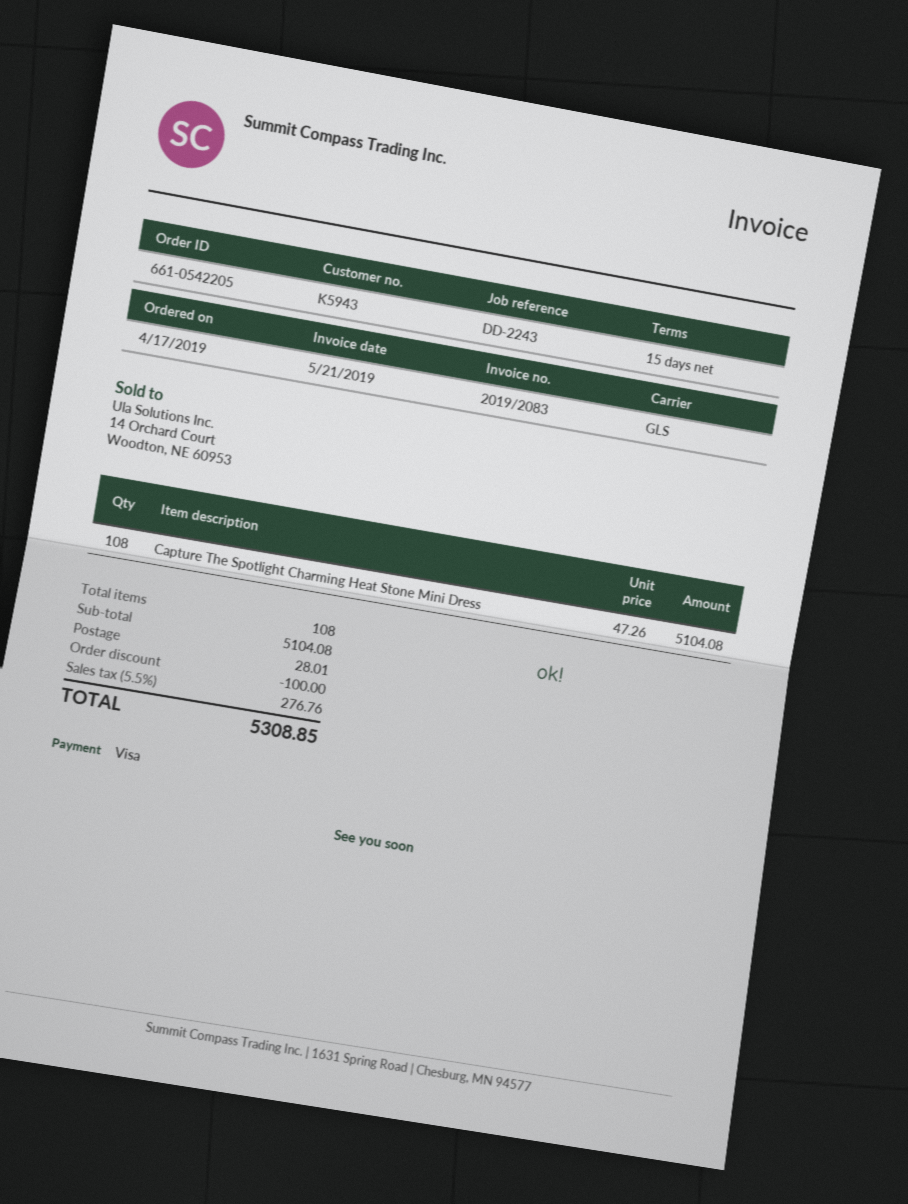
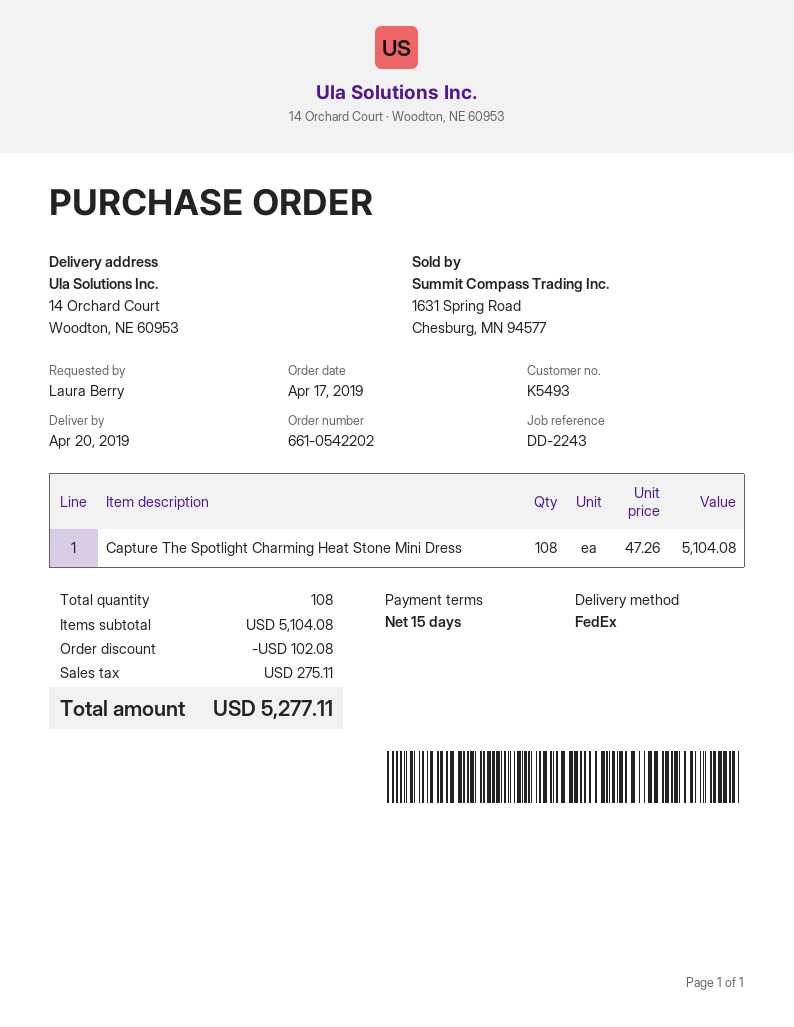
order number: 661-0542205 -> 661-0542202
customer number: K5943 -> K5493
shipping method: GLS -> FedEx
discount: 100.00 -> 102.08
shipping: 28.01 -> none
tax: 276.76 -> 275.11
total: 5308.85 -> 5277.11

